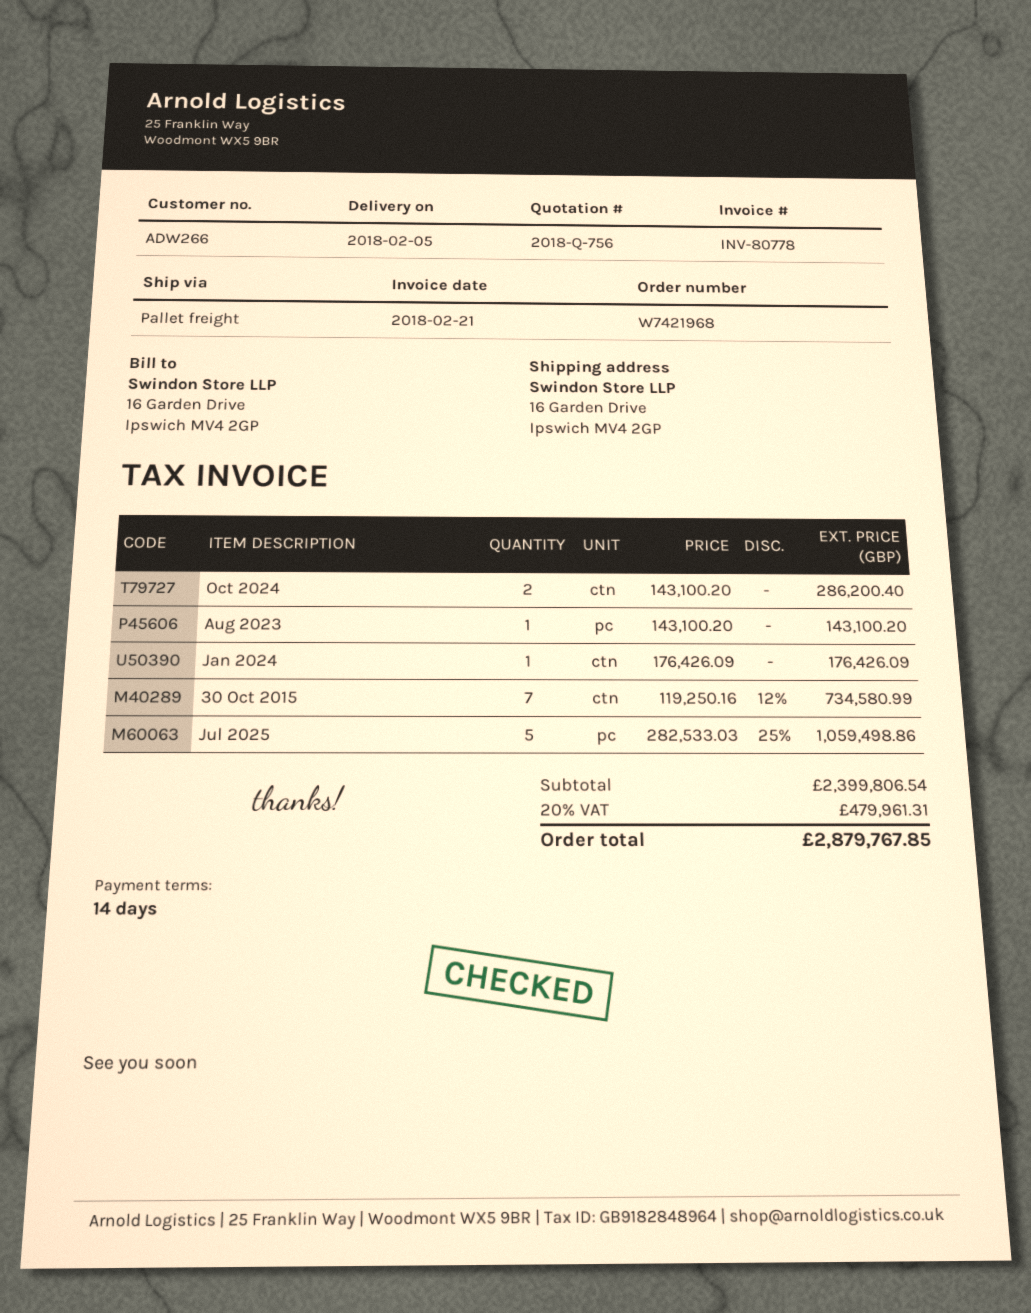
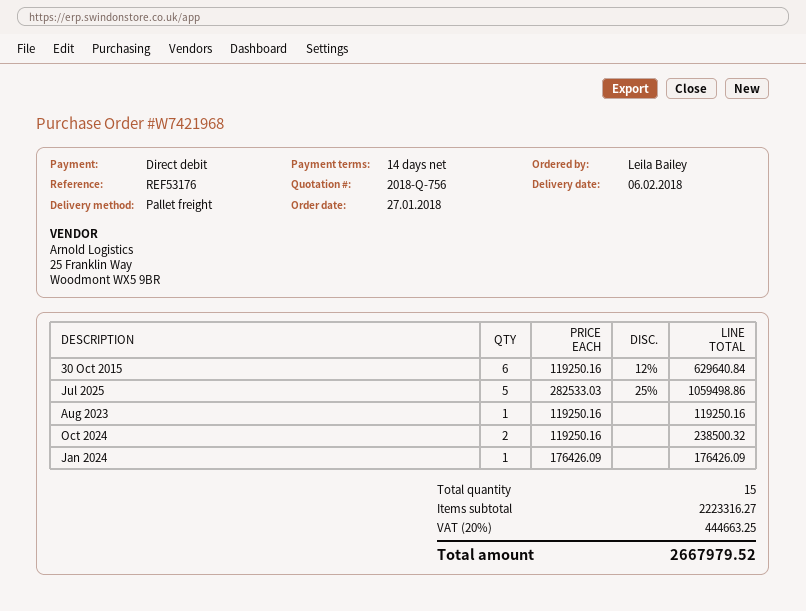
delivery date: 2018-02-05 -> 2018-02-06
Oct 2024: 2 x 143100.20 = 286200.40 -> 2 x 119250.16 = 238500.32
Aug 2023: 1 x 143100.20 = 143100.20 -> 1 x 119250.16 = 119250.16
30 Oct 2015: 7 x 119250.16 - 12% = 734580.99 -> 6 x 119250.16 - 12% = 629640.84
subtotal: 2399806.54 -> 2223316.27
tax: 20% = 479961.31 -> 20% = 444663.25
total: 2879767.85 -> 2667979.52

